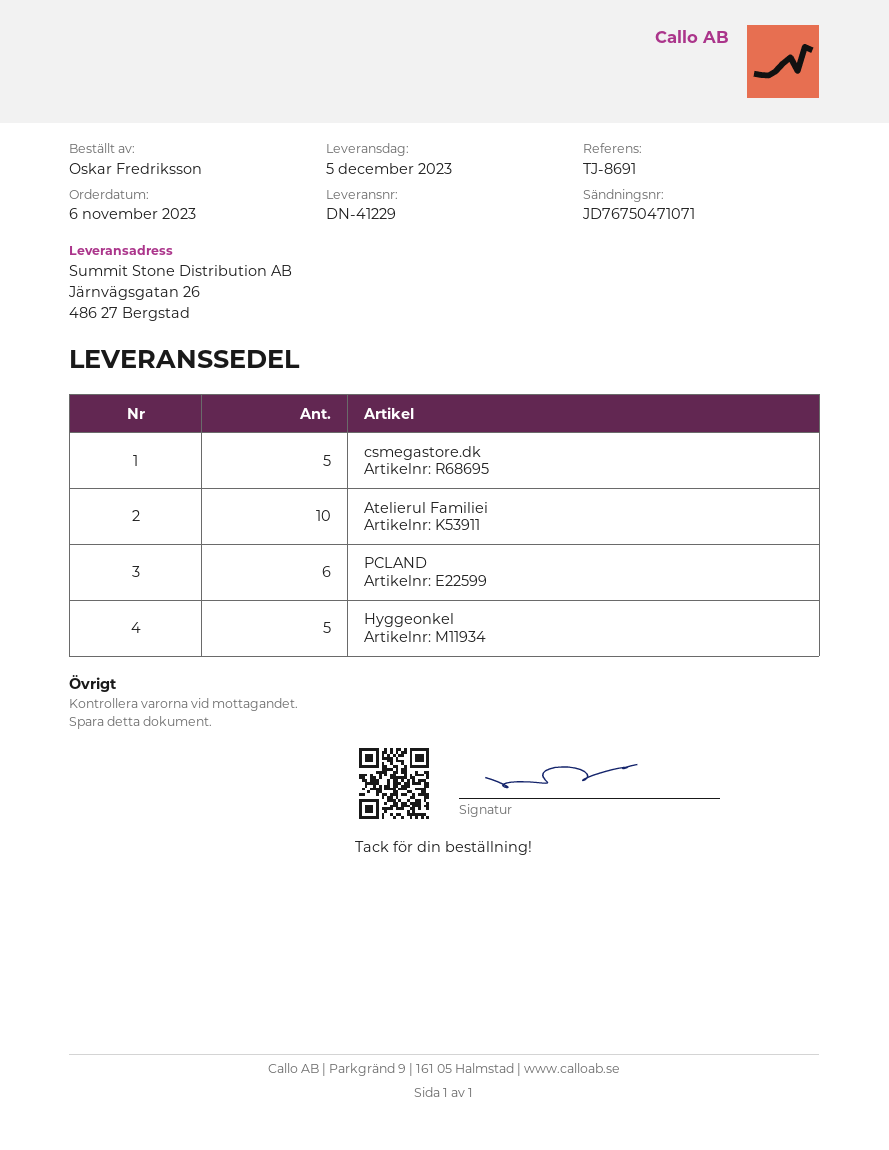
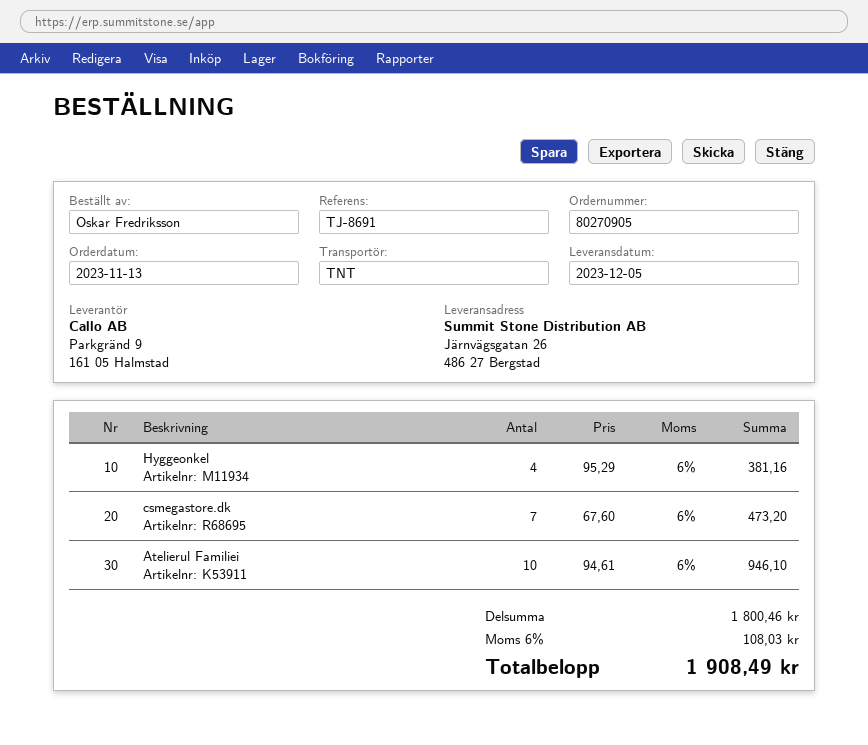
order date: 2023-11-06 -> 2023-11-13
csmegastore.dk: 5 -> 7
PCLAND: 6 -> none
Hyggeonkel: 5 -> 4

